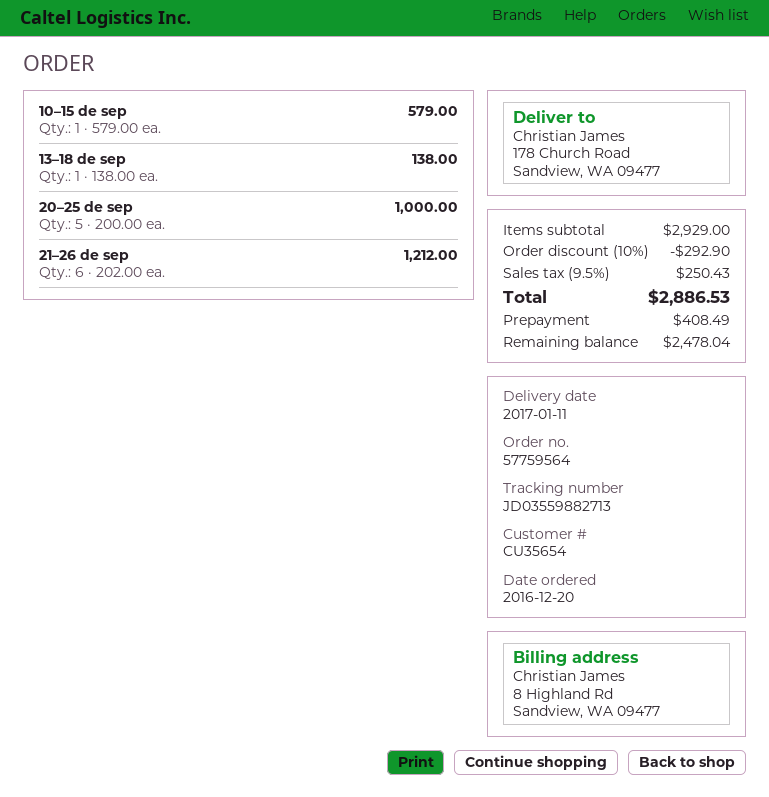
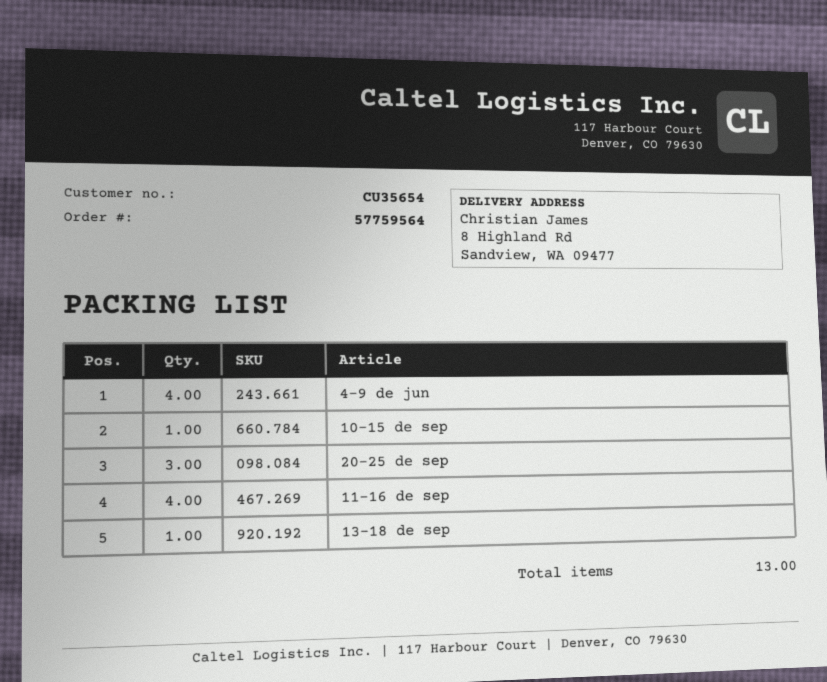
ship to: 178 Church Road, Sandview, WA 09477 -> 8 Highland Rd, Sandview, WA 09477
20–25 de sep: 5 -> 3
21–26 de sep: 6 -> none
4–9 de jun: none -> 4
11–16 de sep: none -> 4

